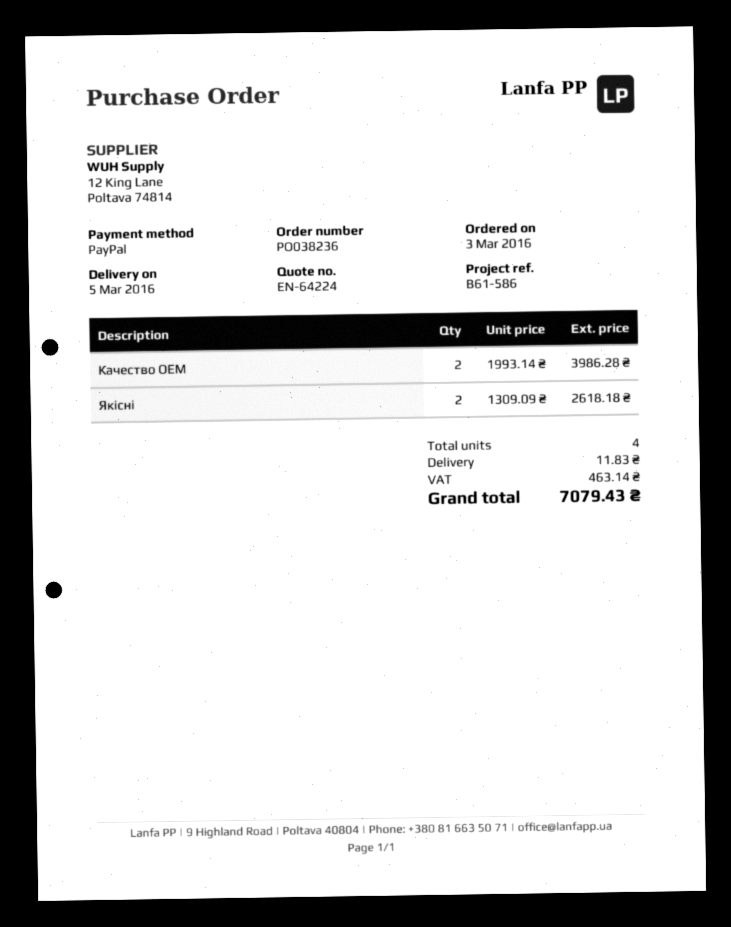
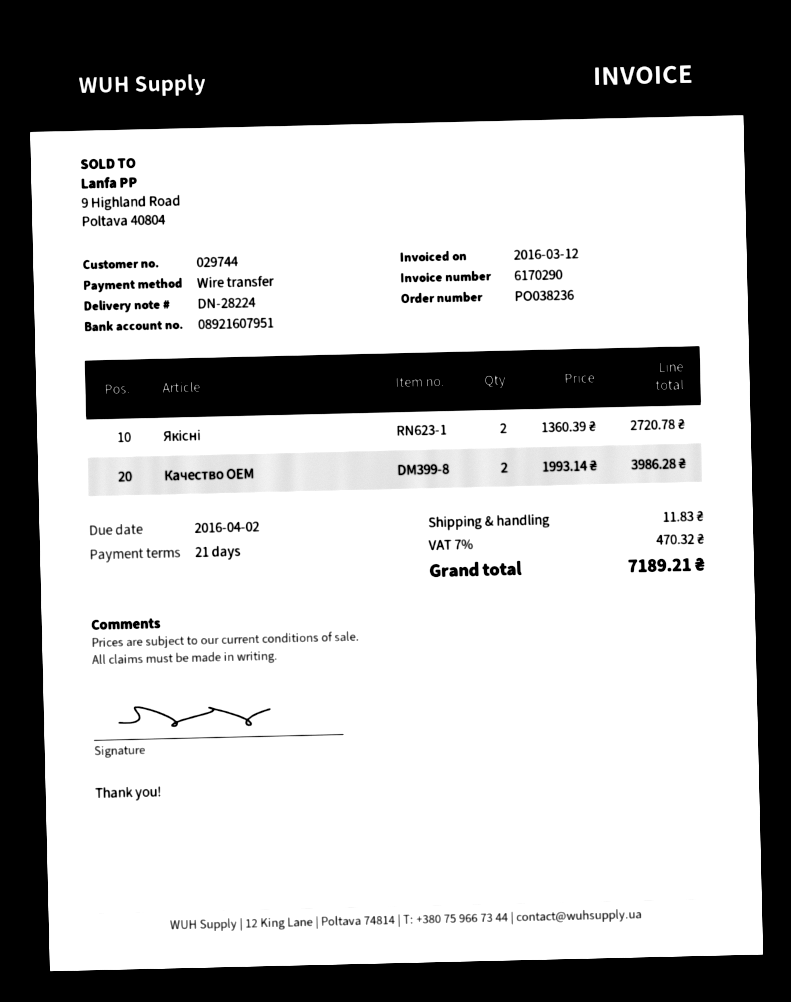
payment method: PayPal -> bank transfer
Якісні: 2 x 1309.09 = 2618.18 -> 2 x 1360.39 = 2720.78
tax: 463.14 -> 470.32
total: 7079.43 -> 7189.21

